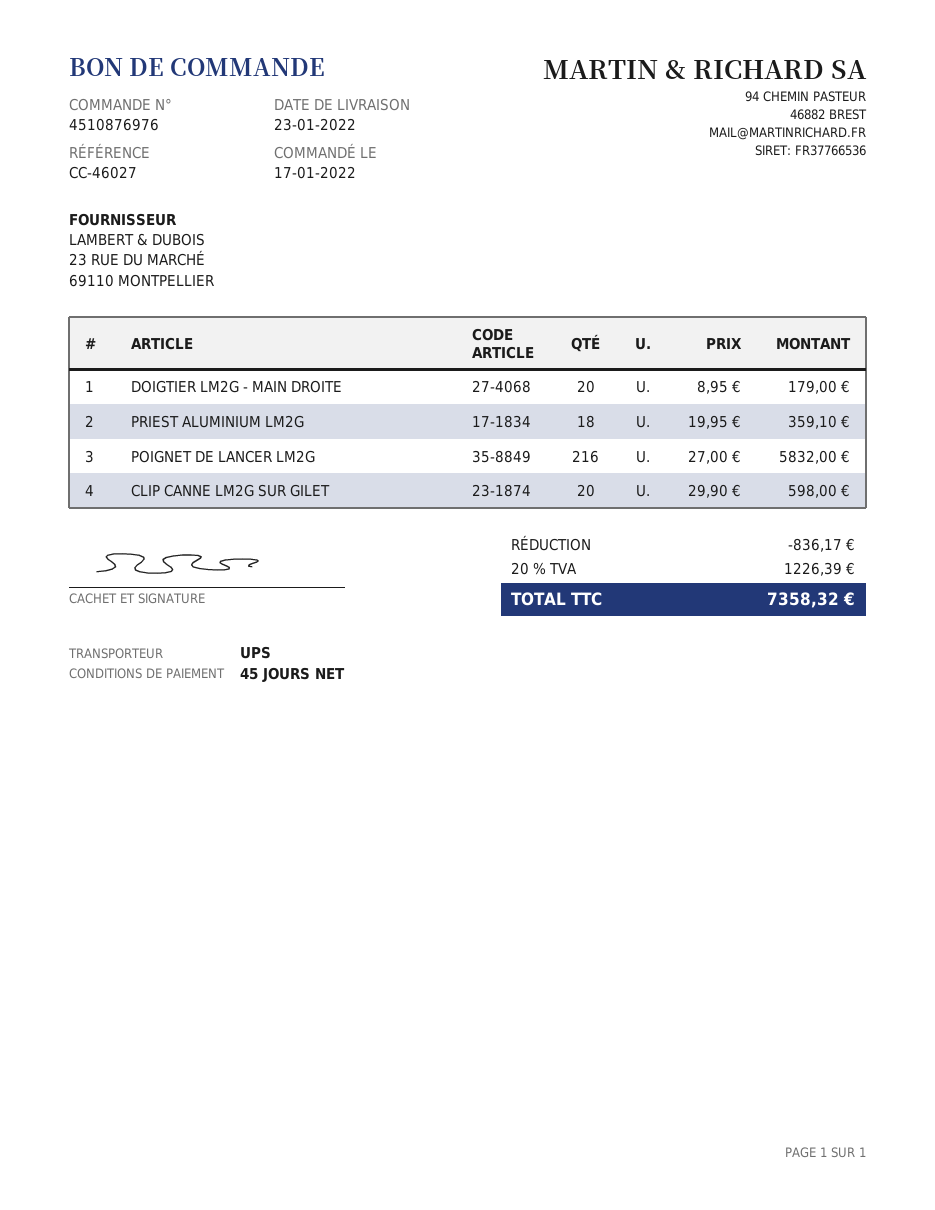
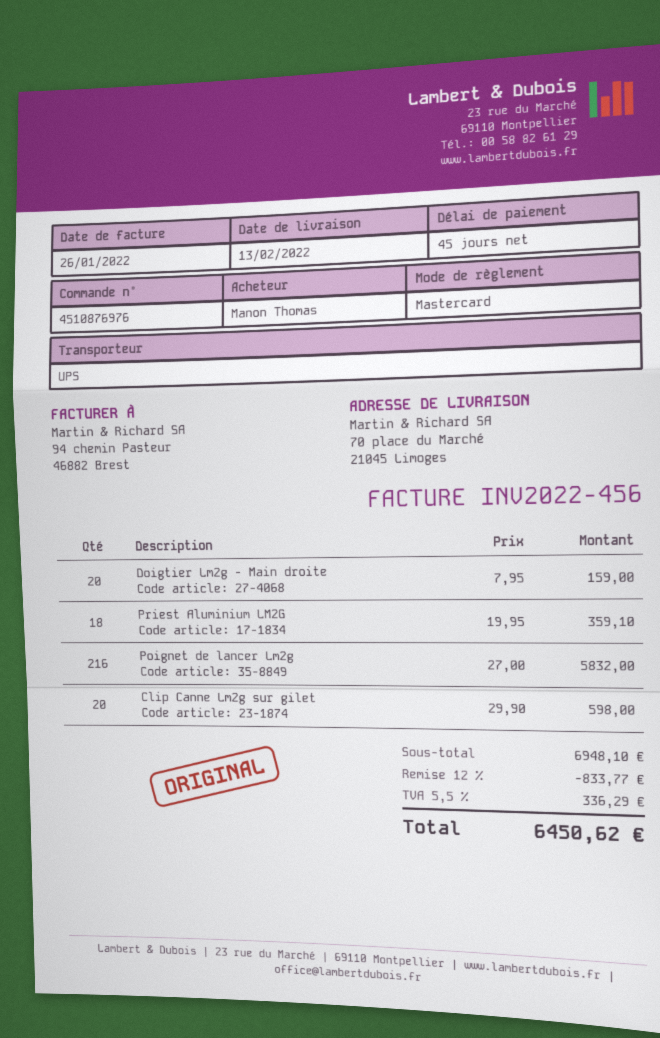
delivery date: 2022-01-23 -> 2022-02-13
DOIGTIER LM2G - MAIN DROITE: 20 x 8.95 = 179.00 -> 20 x 7.95 = 159.00
discount: 836.17 -> 833.77
tax: 20% = 1226.39 -> 5.5% = 336.29
total: 7358.32 -> 6450.62

